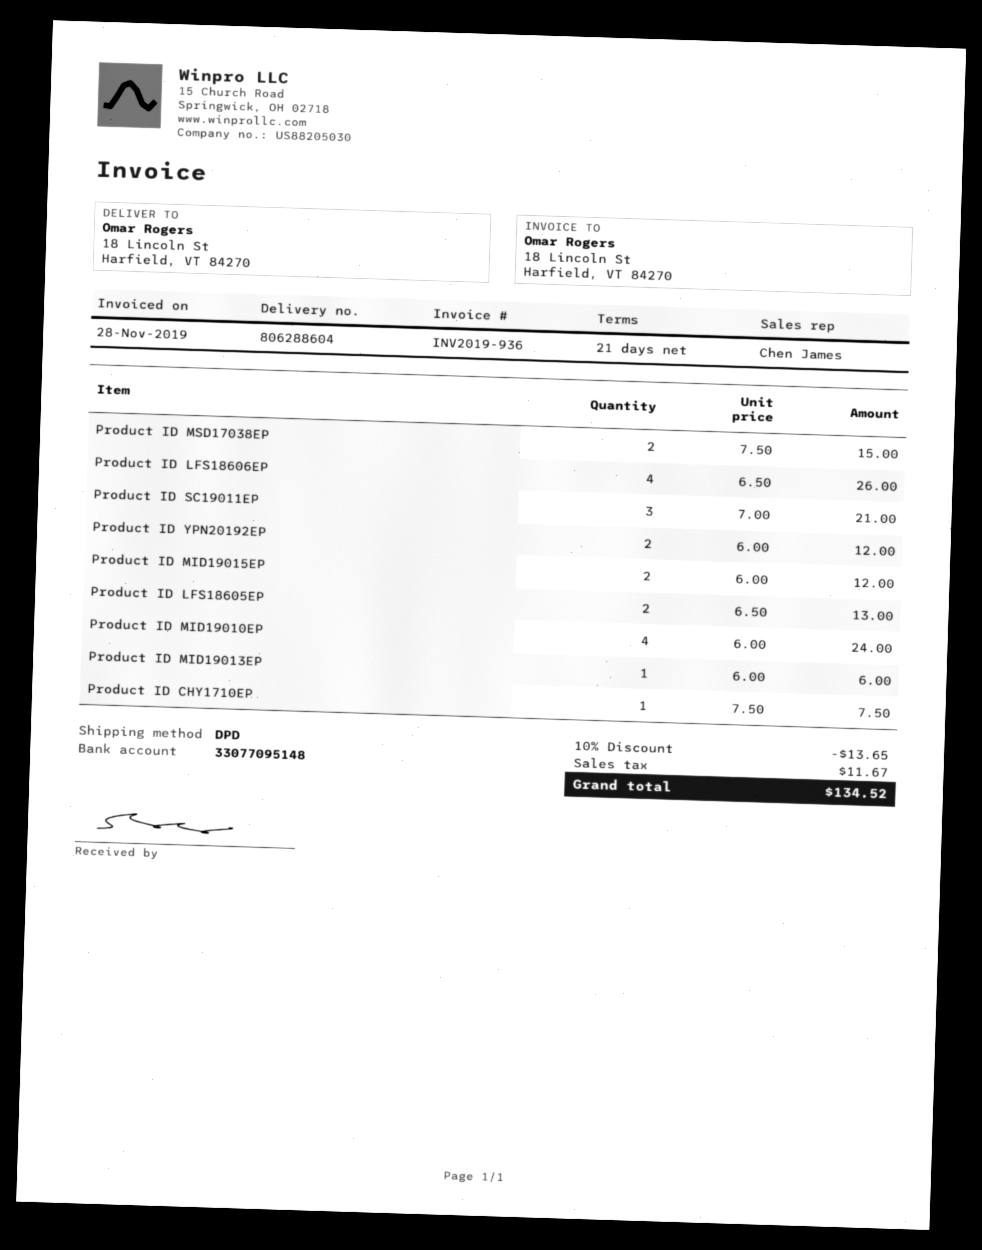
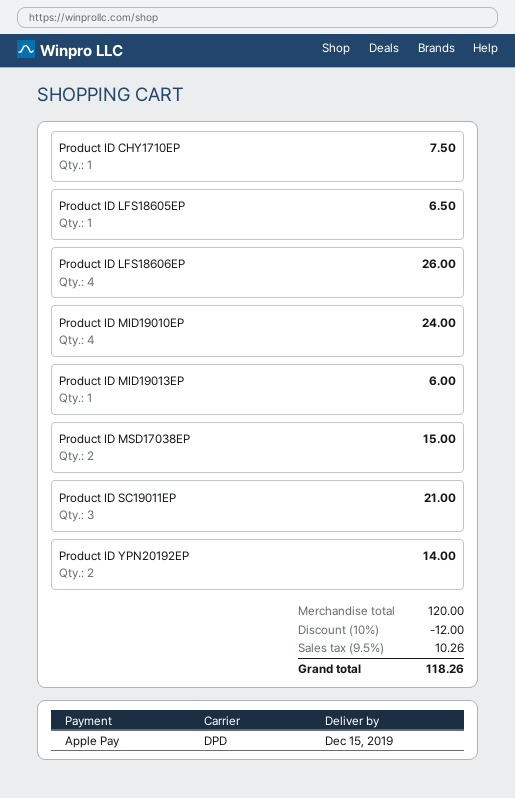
Product ID YPN20192EP: 2 for 12.00 -> 2 for 14.00
Product ID MID19015EP: 2 for 12.00 -> none
Product ID LFS18605EP: 2 for 13.00 -> 1 for 6.50
discount: 10% = 13.65 -> 10% = 12.00
tax: 11.67 -> 10.26
total: 134.52 -> 118.26

